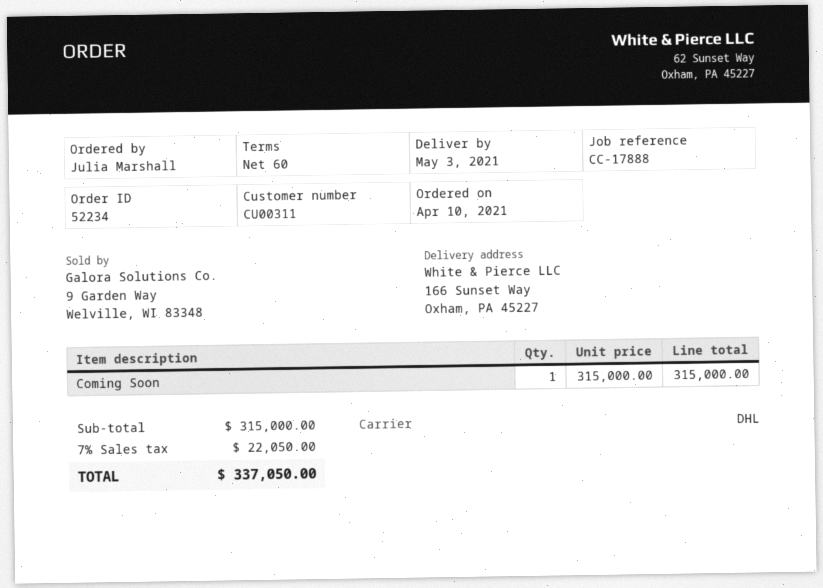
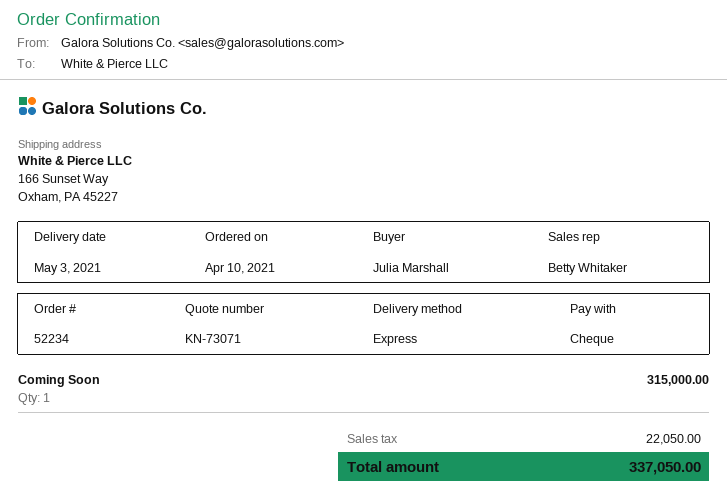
shipping method: DHL -> express

